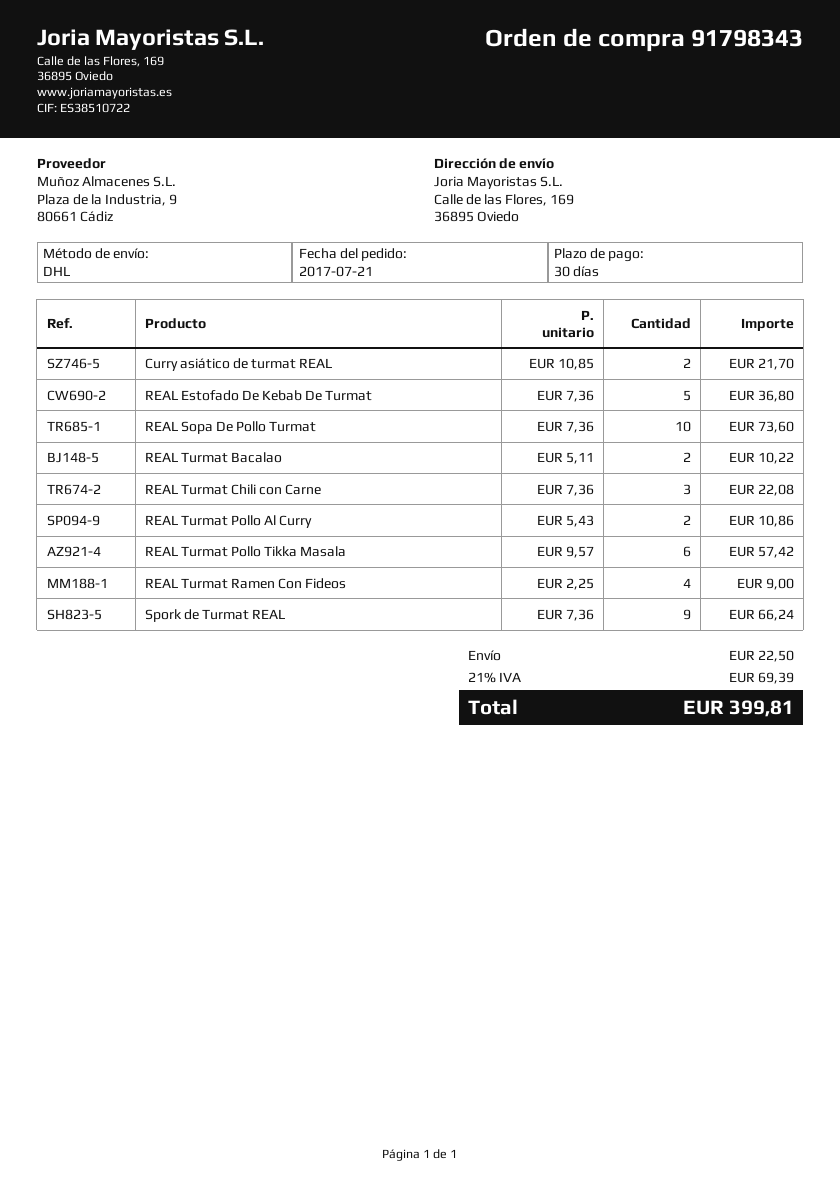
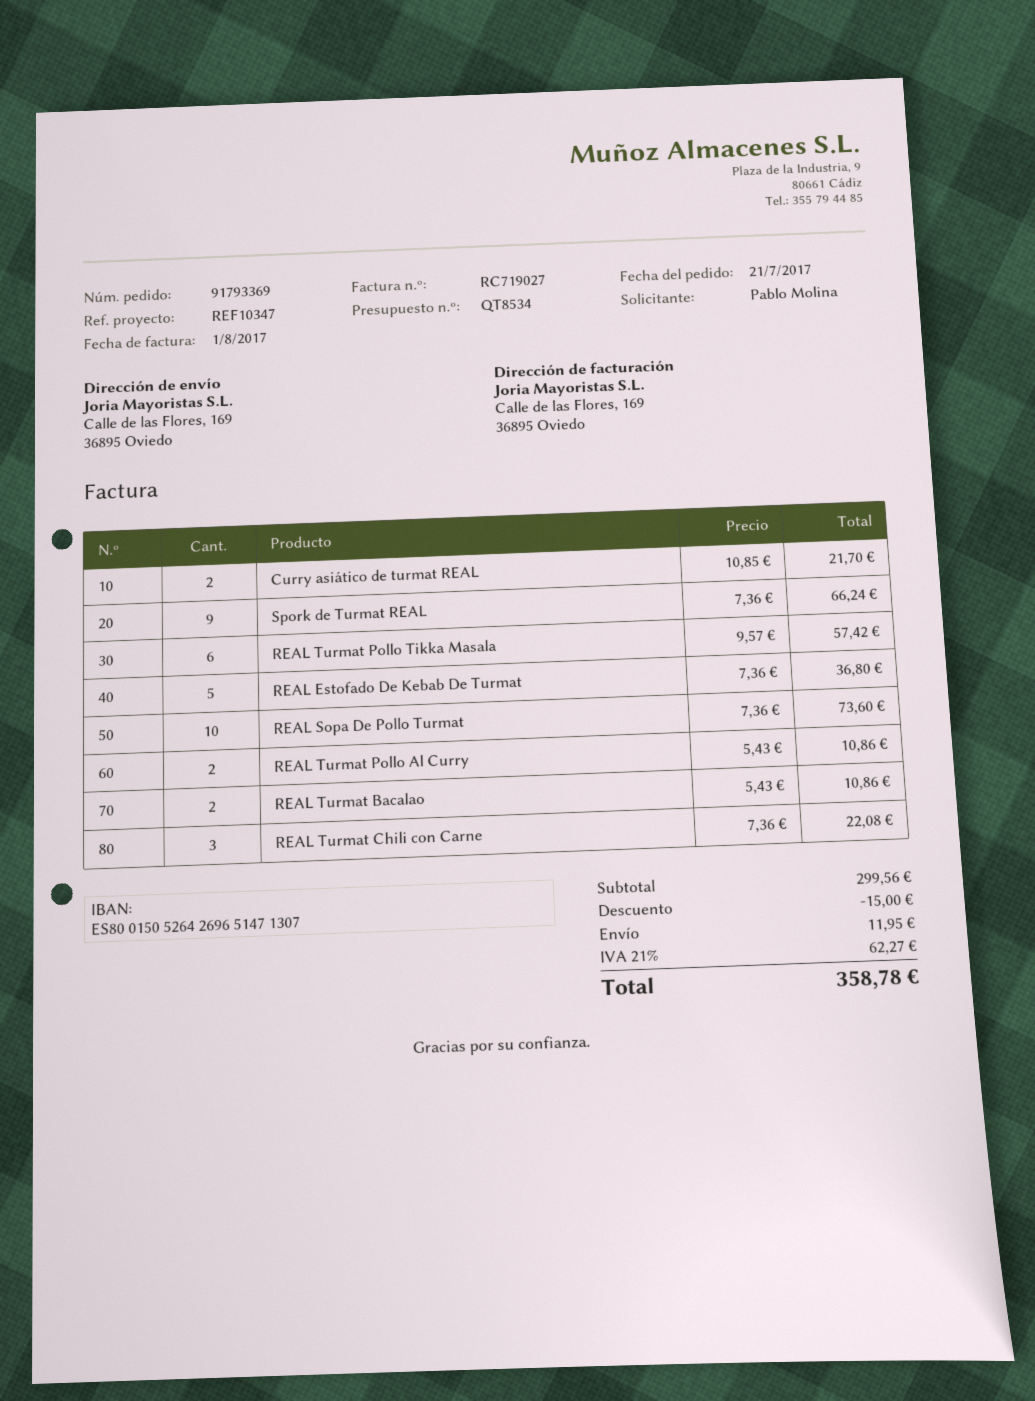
order number: 91798343 -> 91793369
REAL Turmat Bacalao: 2 x 5.11 = 10.22 -> 2 x 5.43 = 10.86
REAL Turmat Ramen Con Fideos: 4 x 2.25 = 9.00 -> none
discount: none -> 15.00
shipping: 22.50 -> 11.95
tax: 21% = 69.39 -> 21% = 62.27
total: 399.81 -> 358.78

